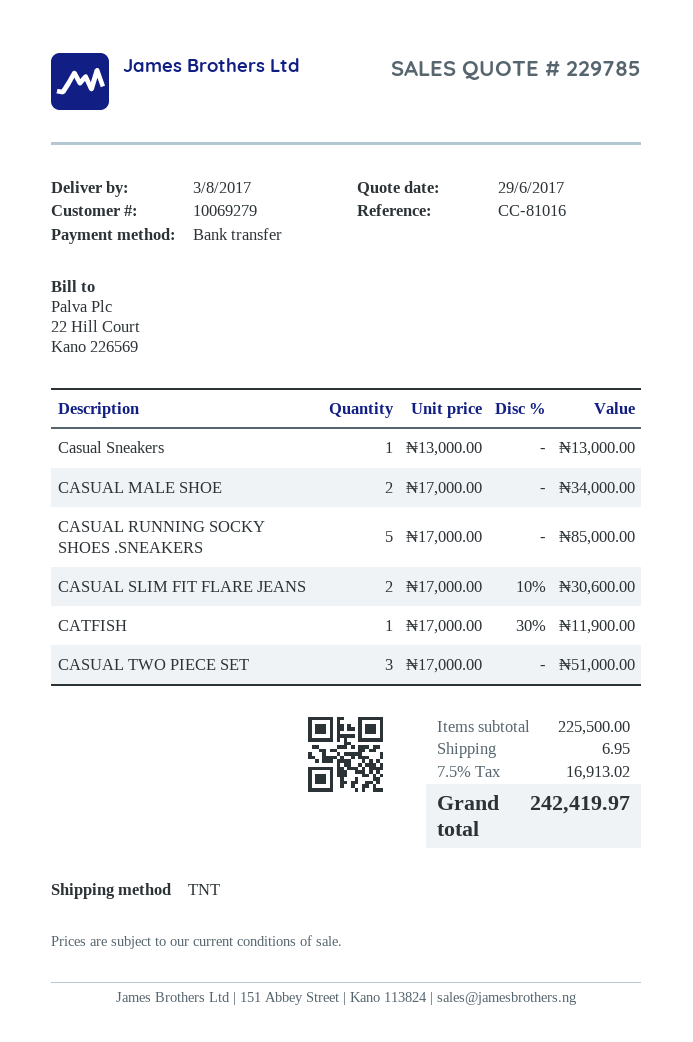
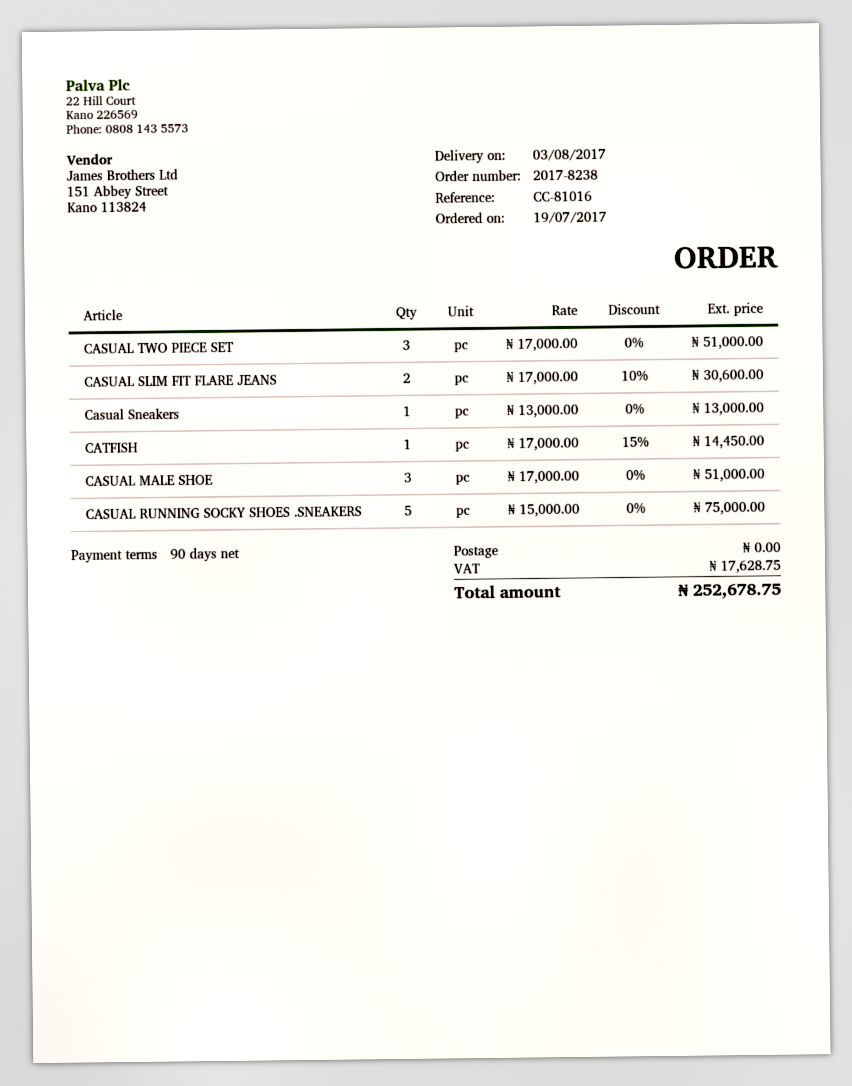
CASUAL MALE SHOE: 2 x 17000.00 = 34000.00 -> 3 x 17000.00 = 51000.00
CASUAL RUNNING SOCKY SHOES .SNEAKERS: 5 x 17000.00 = 85000.00 -> 5 x 15000.00 = 75000.00
CATFISH: 1 x 17000.00 - 30% = 11900.00 -> 1 x 17000.00 - 15% = 14450.00
shipping: 6.95 -> 0.00
tax: 16913.02 -> 17628.75
total: 242419.97 -> 252678.75

